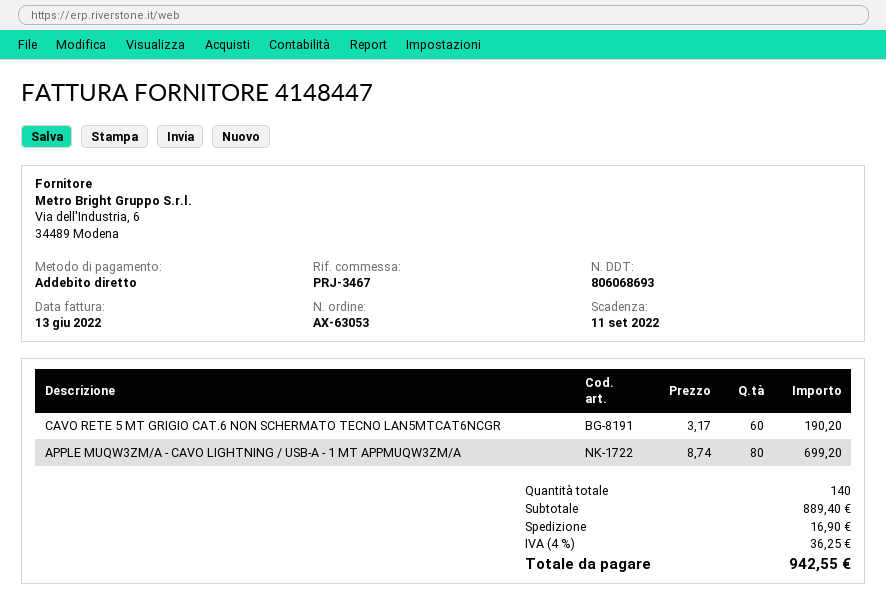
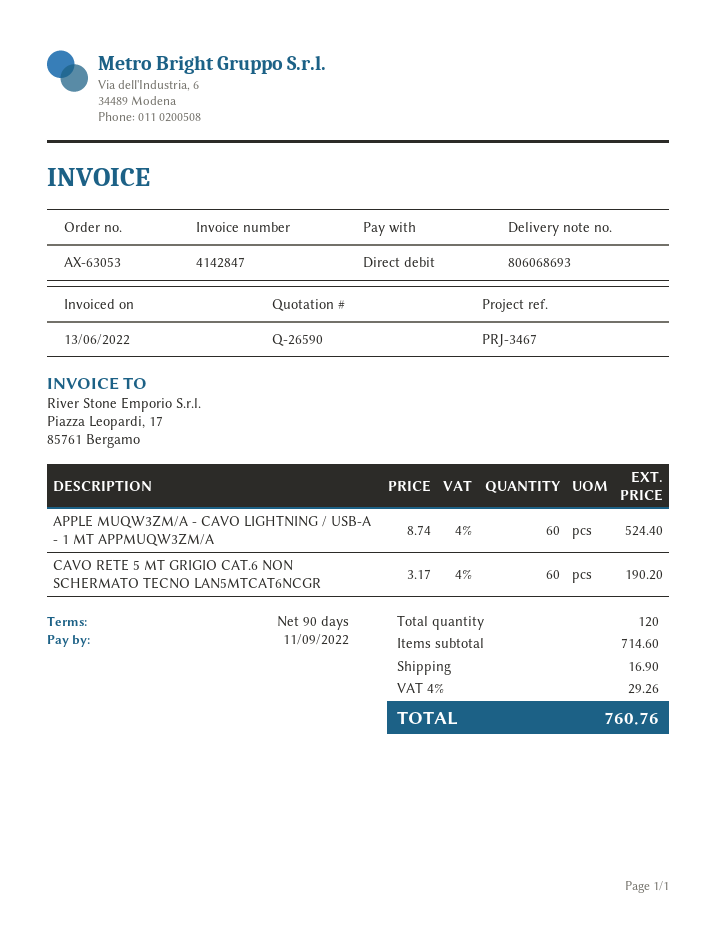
invoice number: 4148447 -> 4142847
APPLE MUQW3ZM/A - CAVO LIGHTNING / USB-A - 1 MT APPMUQW3ZM/A: 80 x 8.74 = 699.20 -> 60 x 8.74 = 524.40
total quantity: 140 -> 120
subtotal: 889.40 -> 714.60
tax: 4% = 36.25 -> 4% = 29.26
total: 942.55 -> 760.76

